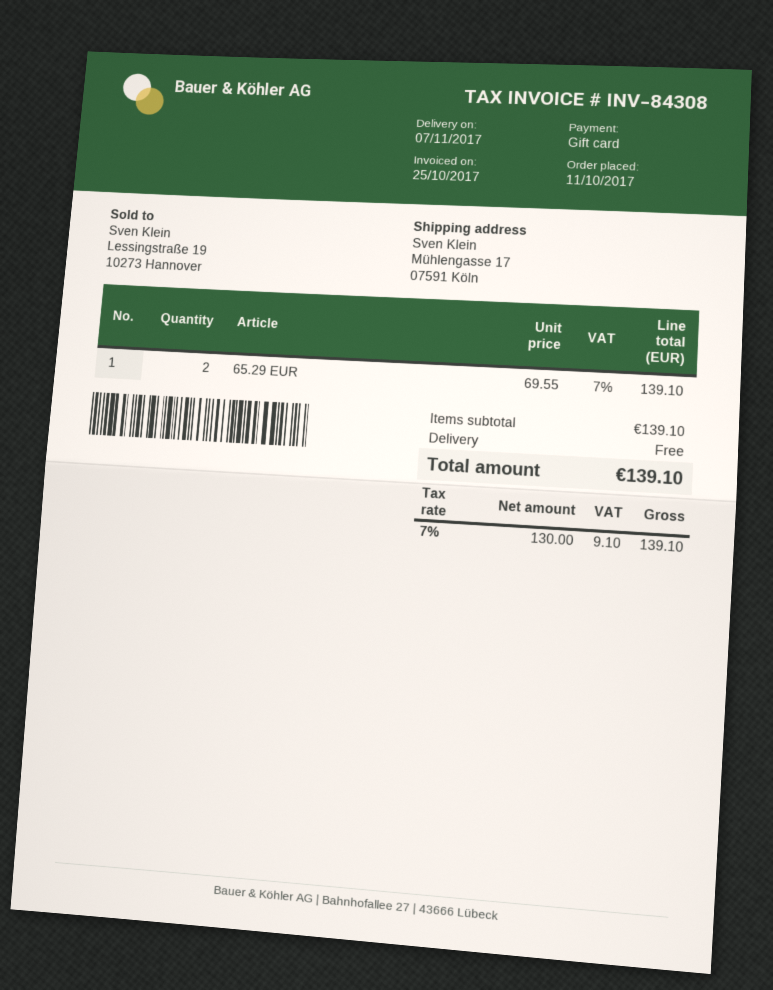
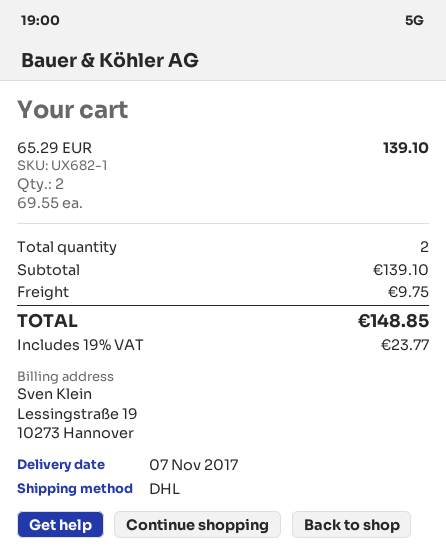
shipping: 0.00 -> 9.75
tax: 7% = 9.10 -> 19% = 23.77
total: 139.10 -> 148.85

